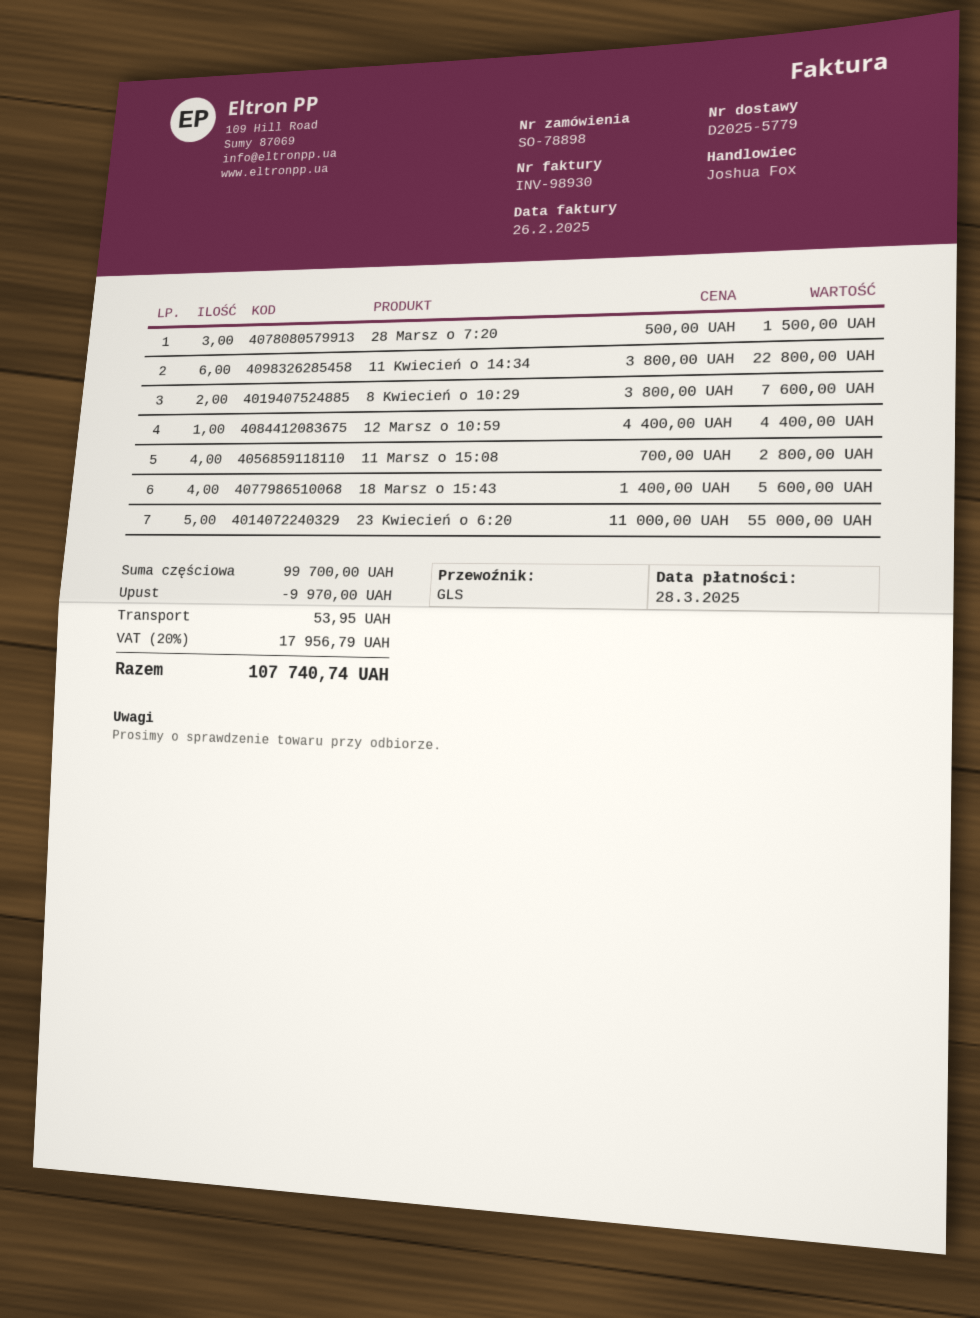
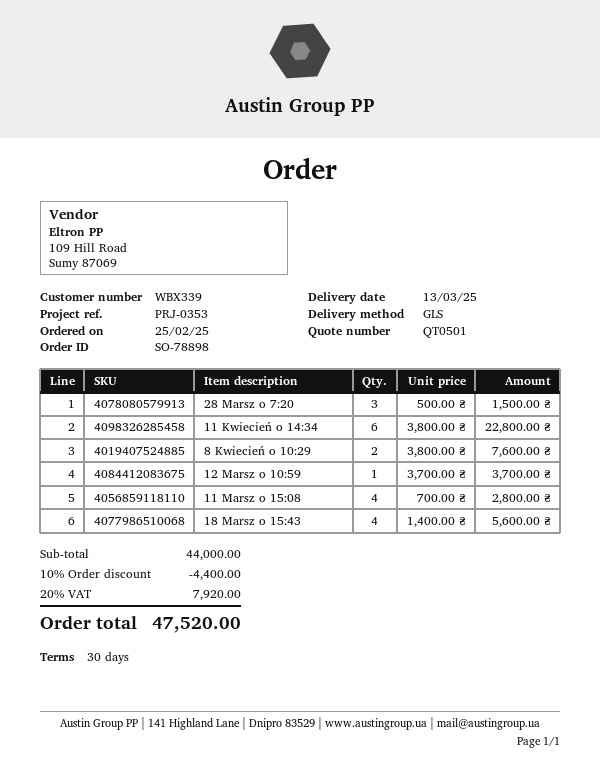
12 Marsz o 10:59: 1 x 4400.00 = 4400.00 -> 1 x 3700.00 = 3700.00
23 Kwiecień o 6:20: 5 x 11000.00 = 55000.00 -> none
subtotal: 99700.00 -> 44000.00
discount: 9970.00 -> 4400.00
shipping: 53.95 -> none
tax: 20% = 17956.79 -> 20% = 7920.00
total: 107740.74 -> 47520.00

